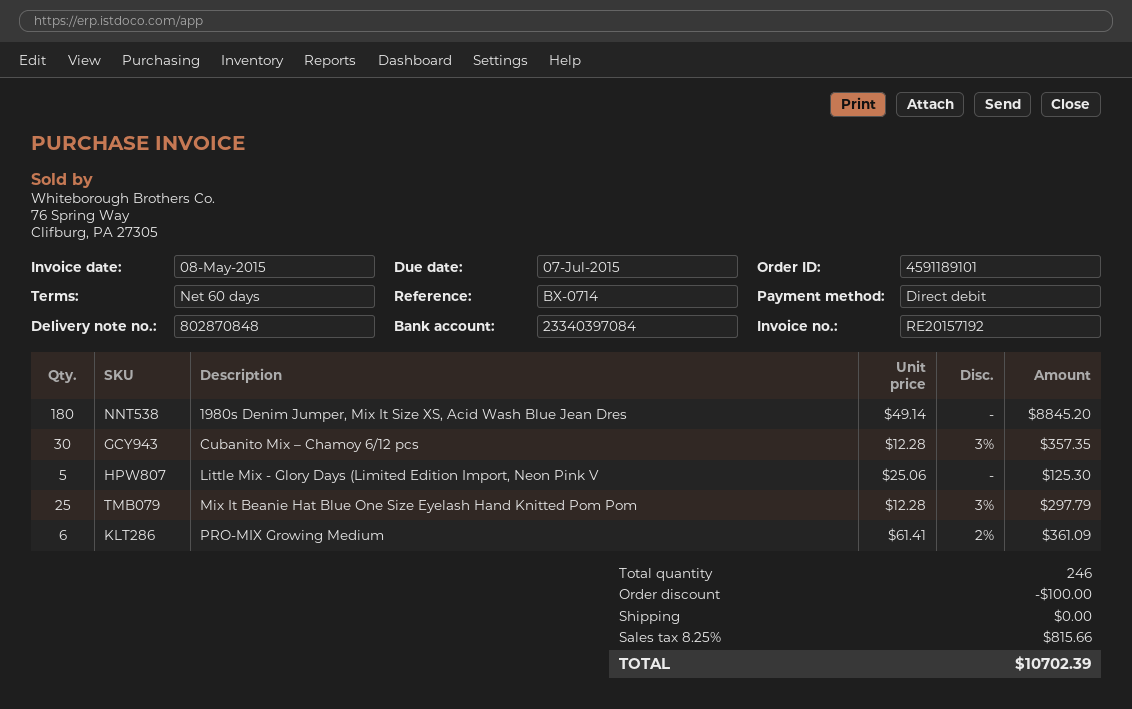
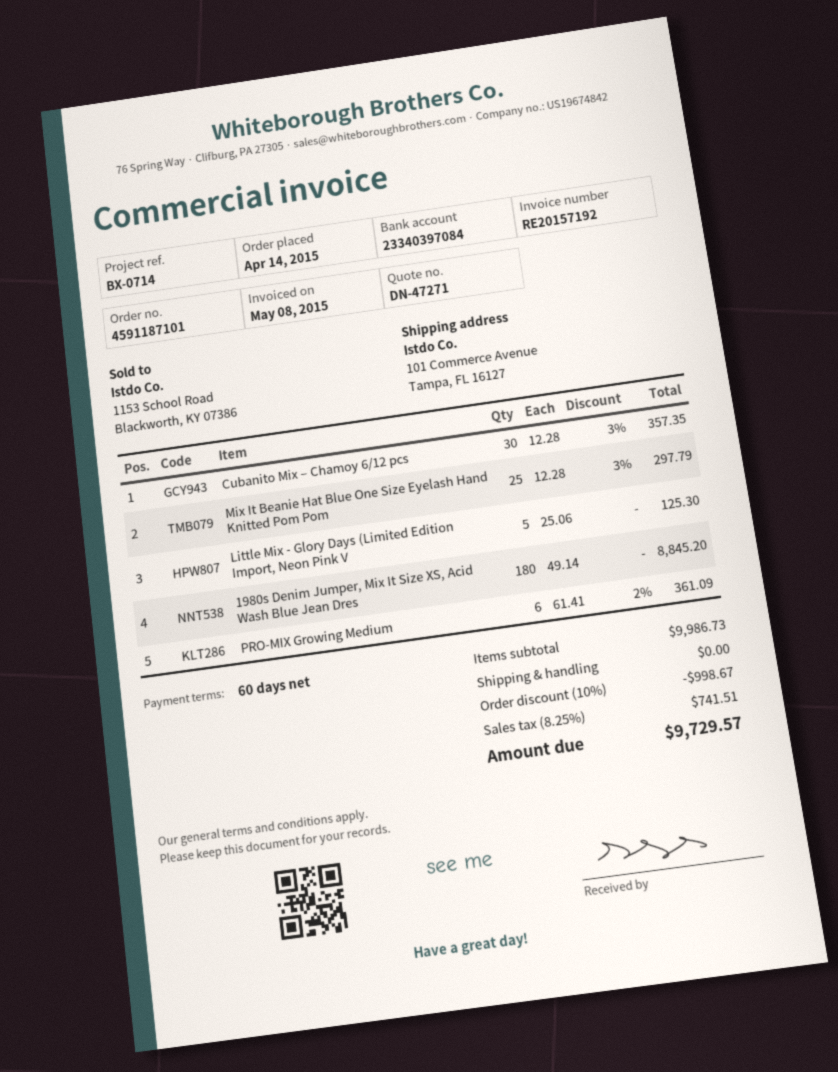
order number: 4591189101 -> 4591187101
discount: 100.00 -> 998.67
tax: 8.25% = 815.66 -> 8.25% = 741.51
total: 10702.39 -> 9729.57

